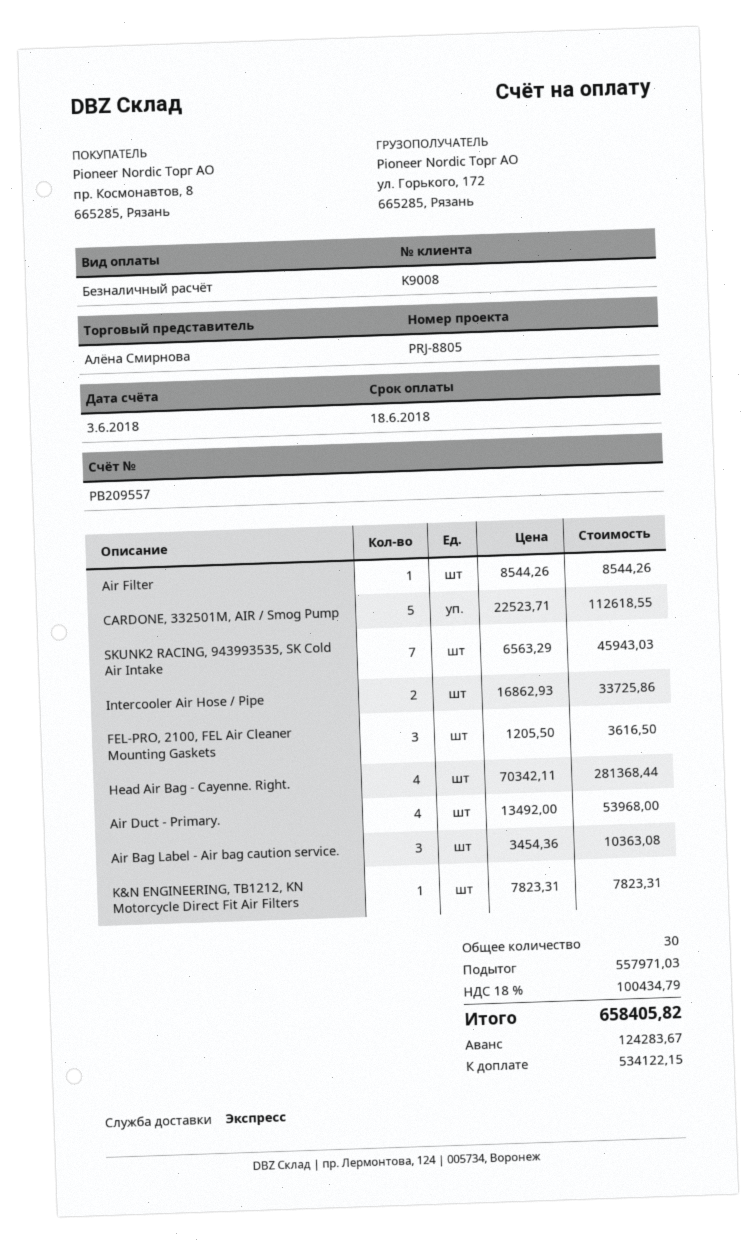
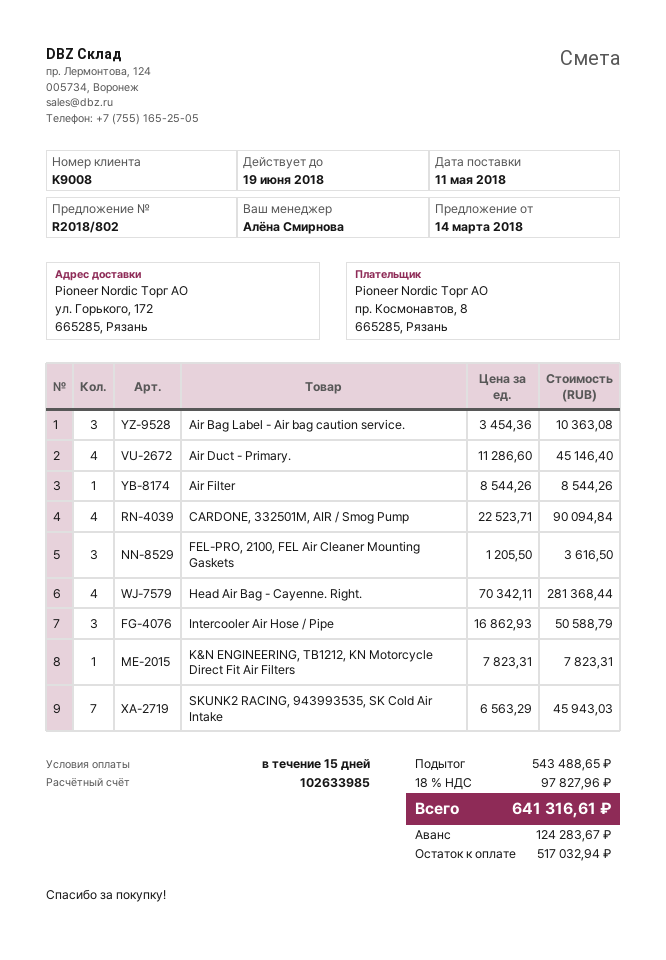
CARDONE, 332501M, AIR / Smog Pump: 5 x 22523.71 = 112618.55 -> 4 x 22523.71 = 90094.84
Intercooler Air Hose / Pipe: 2 x 16862.93 = 33725.86 -> 3 x 16862.93 = 50588.79
Air Duct - Primary.: 4 x 13492.00 = 53968.00 -> 4 x 11286.60 = 45146.40
subtotal: 557971.03 -> 543488.65
tax: 18% = 100434.79 -> 18% = 97827.96
total: 658405.82 -> 641316.61
balance: 534122.15 -> 517032.94

